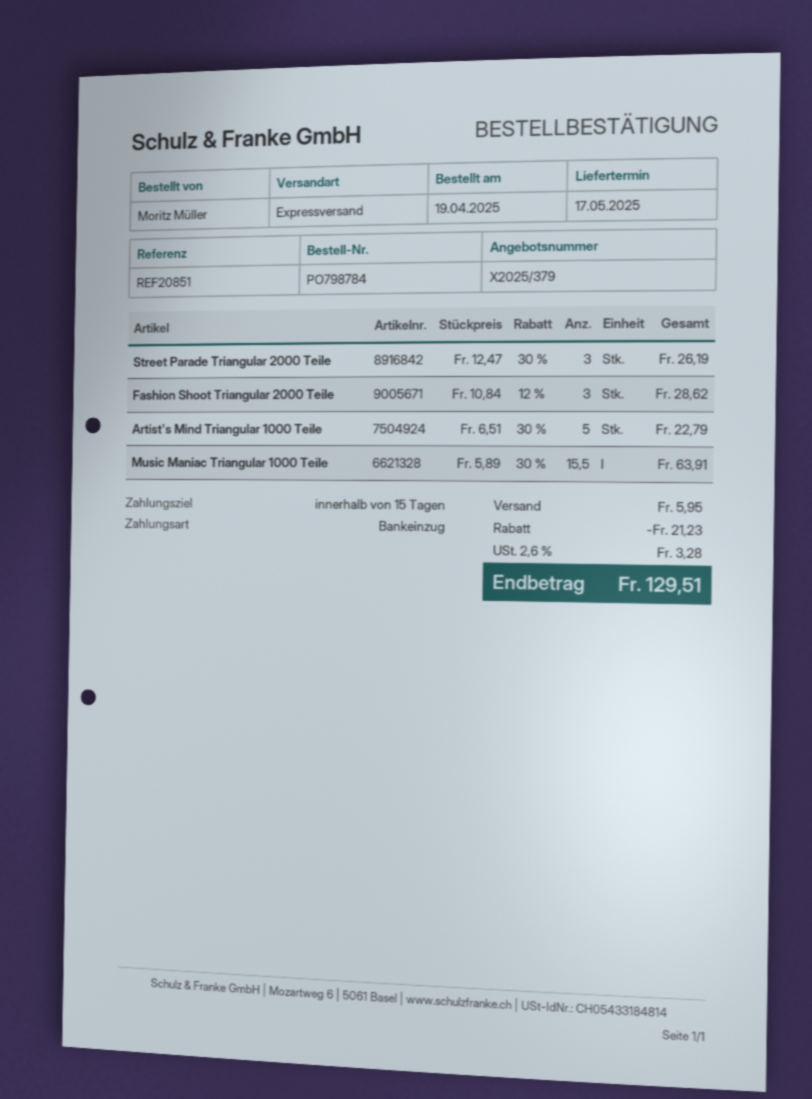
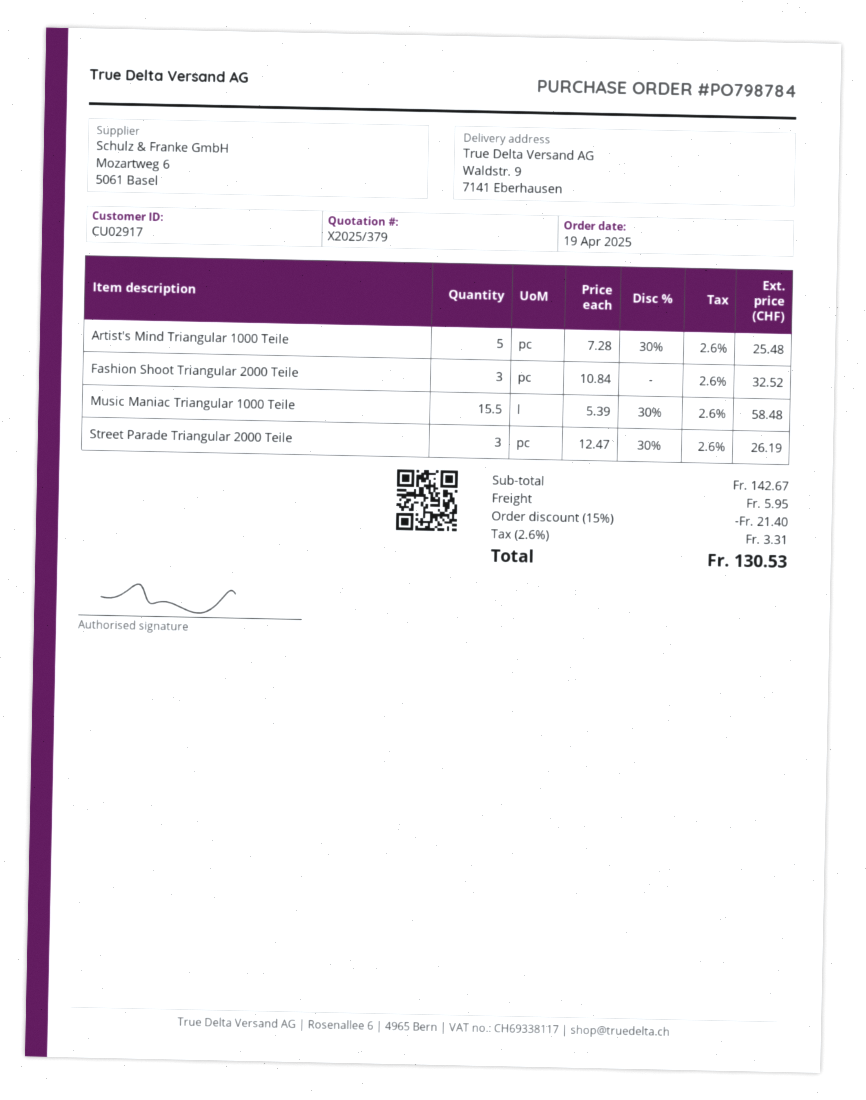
Fashion Shoot Triangular 2000 Teile: 3 x 10.84 - 12% = 28.62 -> 3 x 10.84 = 32.52
Artist's Mind Triangular 1000 Teile: 5 x 6.51 - 30% = 22.79 -> 5 x 7.28 - 30% = 25.48
Music Maniac Triangular 1000 Teile: 15.5 x 5.89 - 30% = 63.91 -> 15.5 x 5.39 - 30% = 58.48
discount: 21.23 -> 21.40
tax: 2.6% = 3.28 -> 2.6% = 3.31
total: 129.51 -> 130.53

